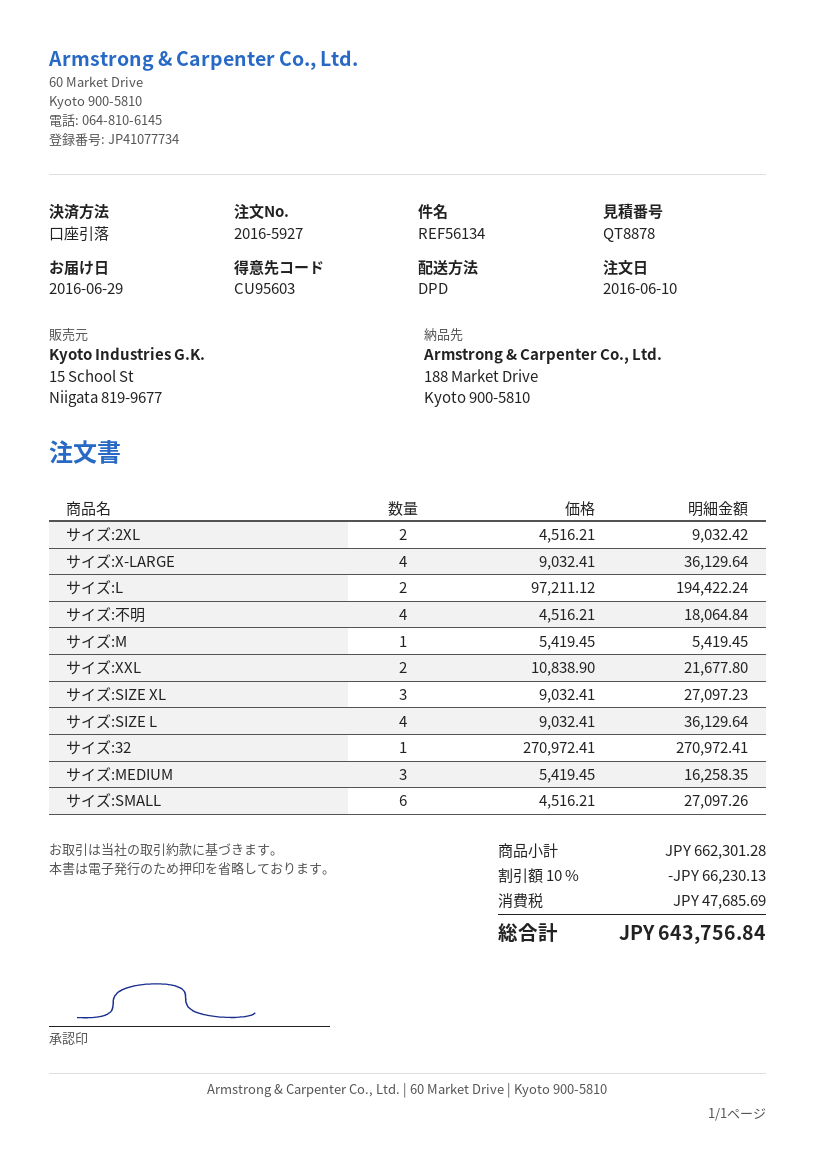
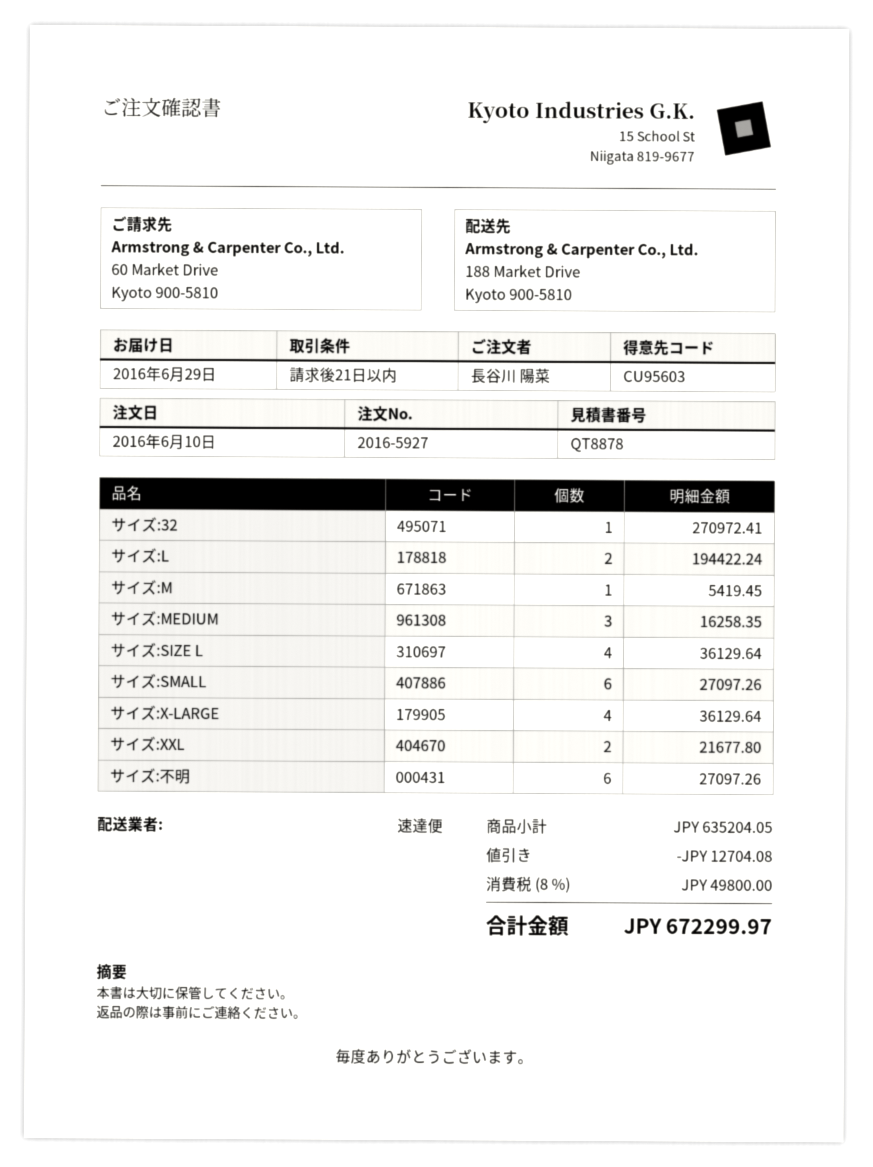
shipping method: DPD -> express
サイズ:2XL: 2 for 9032.42 -> none
サイズ:不明: 4 for 18064.84 -> 6 for 27097.26
サイズ:SIZE XL: 3 for 27097.23 -> none
subtotal: 662301.28 -> 635204.05
discount: 66230.13 -> 12704.08
tax: 47685.69 -> 49800.00
total: 643756.84 -> 672299.97

